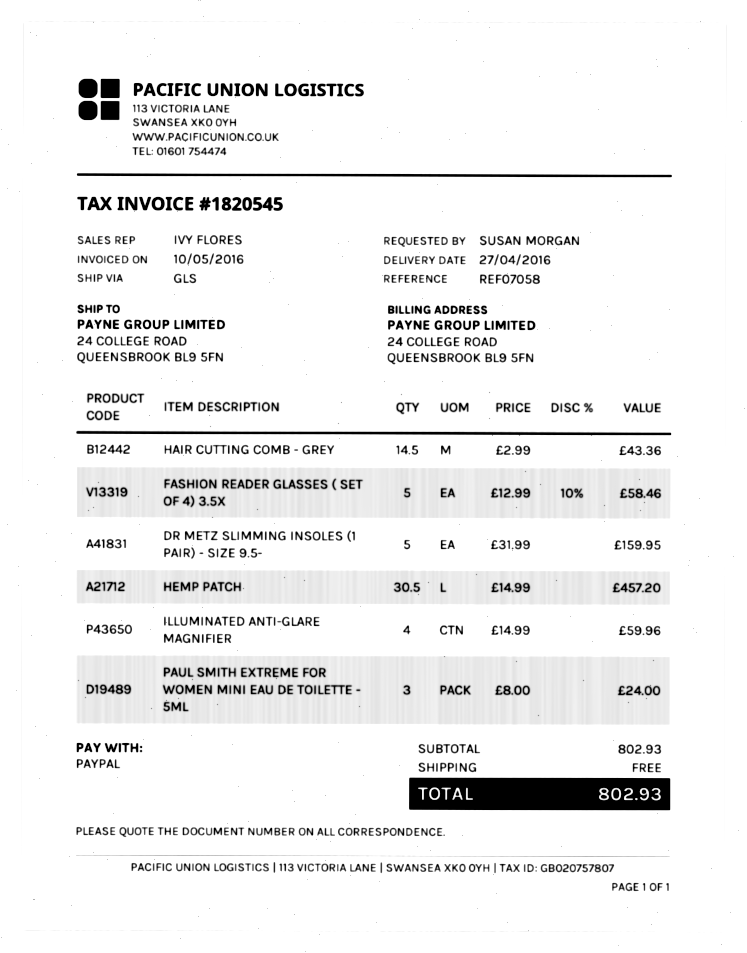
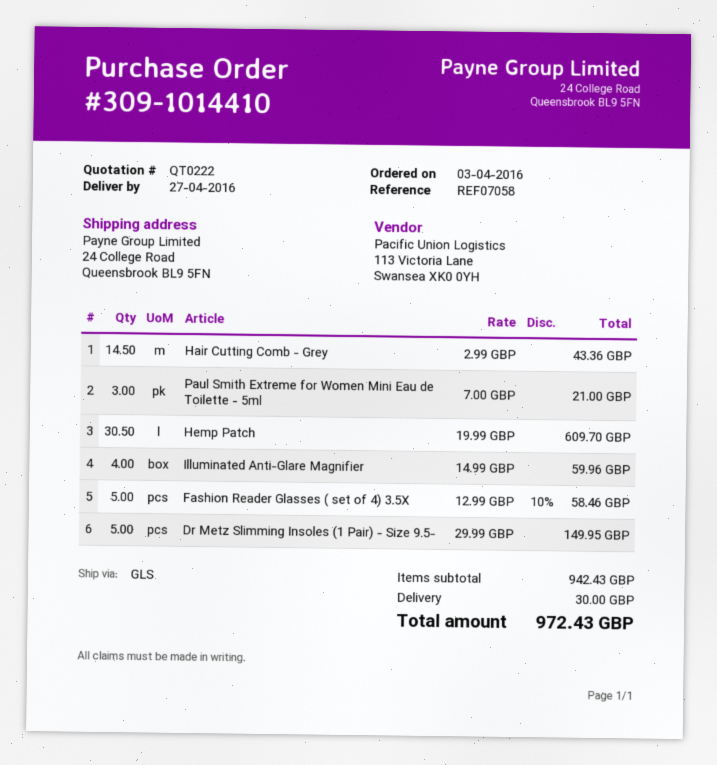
DR METZ SLIMMING INSOLES (1 PAIR) - SIZE 9.5-: 5 x 31.99 = 159.95 -> 5 x 29.99 = 149.95
HEMP PATCH: 30.5 x 14.99 = 457.20 -> 30.5 x 19.99 = 609.70
PAUL SMITH EXTREME FOR WOMEN MINI EAU DE TOILETTE - 5ML: 3 x 8.00 = 24.00 -> 3 x 7.00 = 21.00
subtotal: 802.93 -> 942.43
shipping: 0.00 -> 30.00
total: 802.93 -> 972.43

